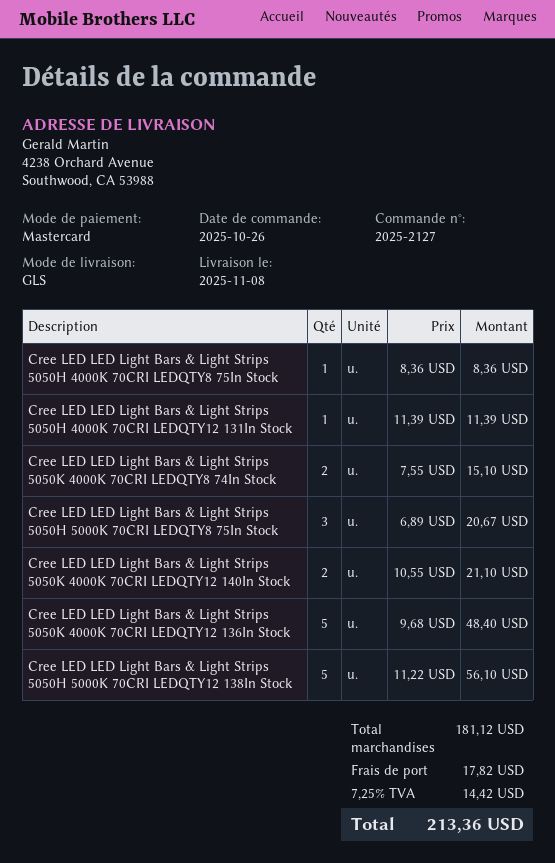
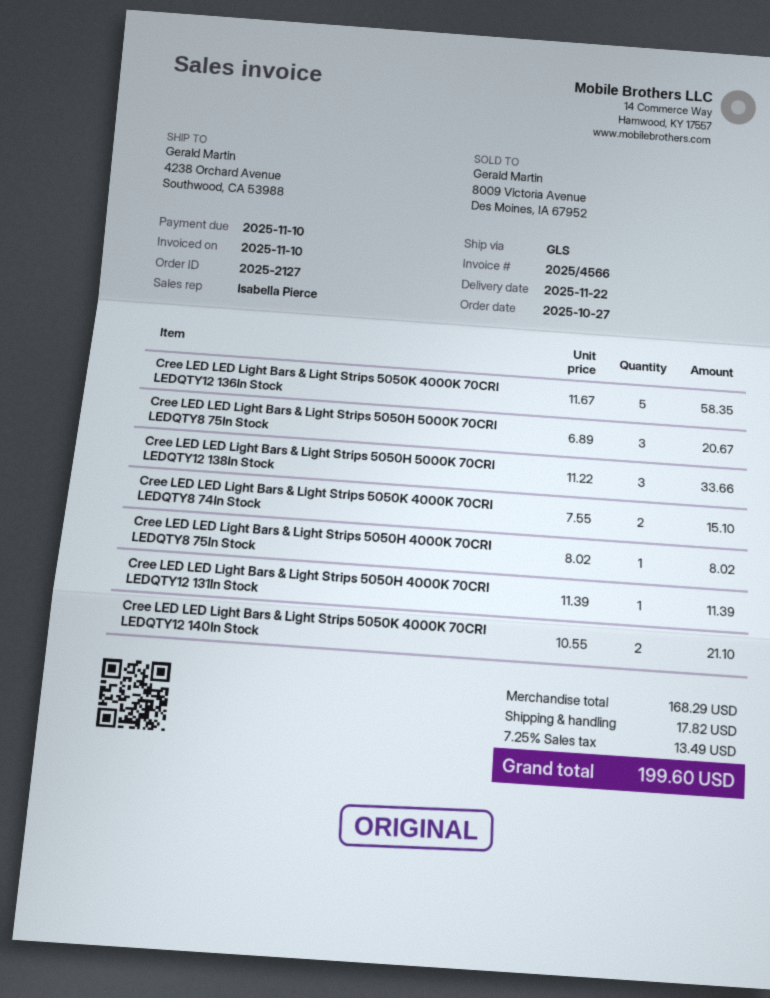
order date: 2025-10-26 -> 2025-10-27
delivery date: 2025-11-08 -> 2025-11-22
Cree LED LED Light Bars & Light Strips 5050H 4000K 70CRI LEDQTY8 75In Stock: 1 x 8.36 = 8.36 -> 1 x 8.02 = 8.02
Cree LED LED Light Bars & Light Strips 5050K 4000K 70CRI LEDQTY12 136In Stock: 5 x 9.68 = 48.40 -> 5 x 11.67 = 58.35
Cree LED LED Light Bars & Light Strips 5050H 5000K 70CRI LEDQTY12 138In Stock: 5 x 11.22 = 56.10 -> 3 x 11.22 = 33.66
subtotal: 181.12 -> 168.29
tax: 7.25% = 14.42 -> 7.25% = 13.49
total: 213.36 -> 199.60

